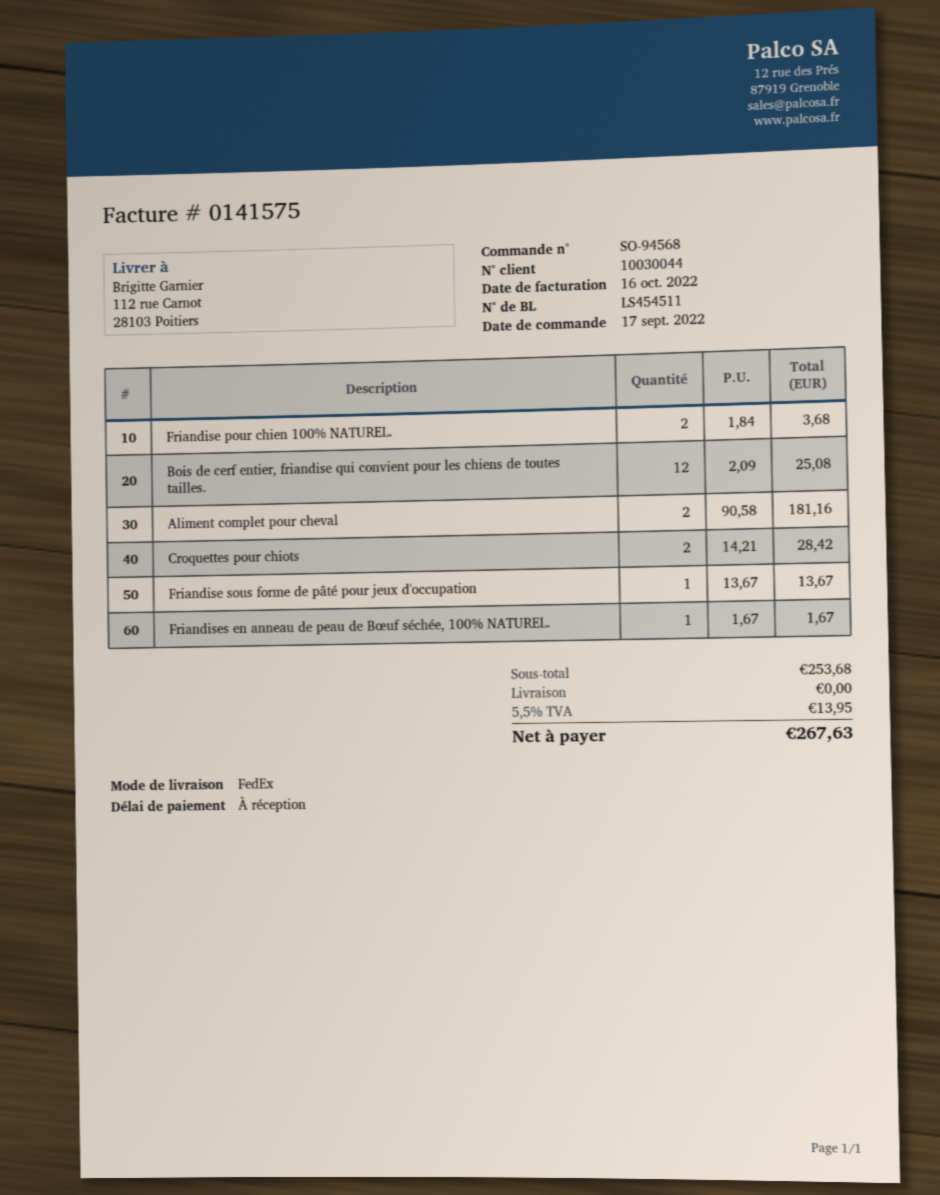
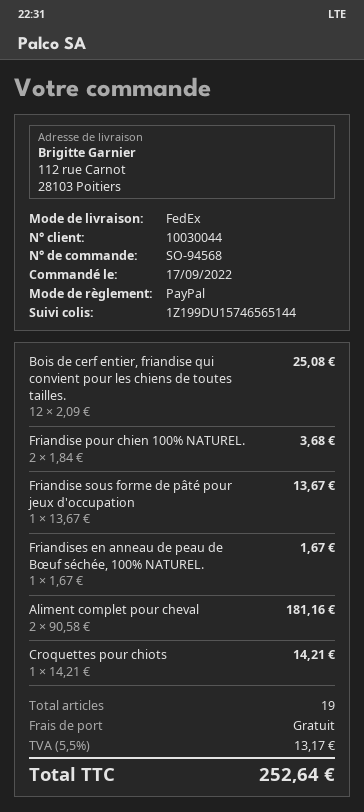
Croquettes pour chiots: 2 x 14.21 = 28.42 -> 1 x 14.21 = 14.21
tax: 5.5% = 13.95 -> 5.5% = 13.17
total: 267.63 -> 252.64

